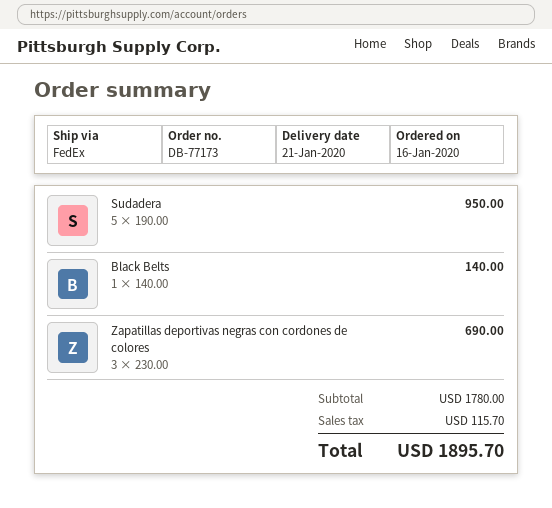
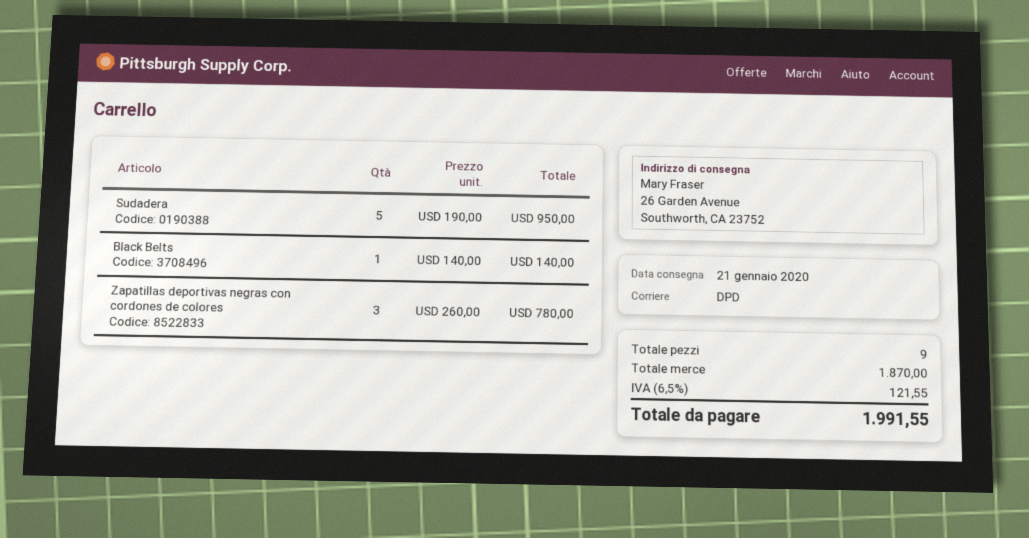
shipping method: FedEx -> DPD
Zapatillas deportivas negras con cordones de colores: 3 x 230.00 = 690.00 -> 3 x 260.00 = 780.00
subtotal: 1780.00 -> 1870.00
tax: 115.70 -> 121.55
total: 1895.70 -> 1991.55

